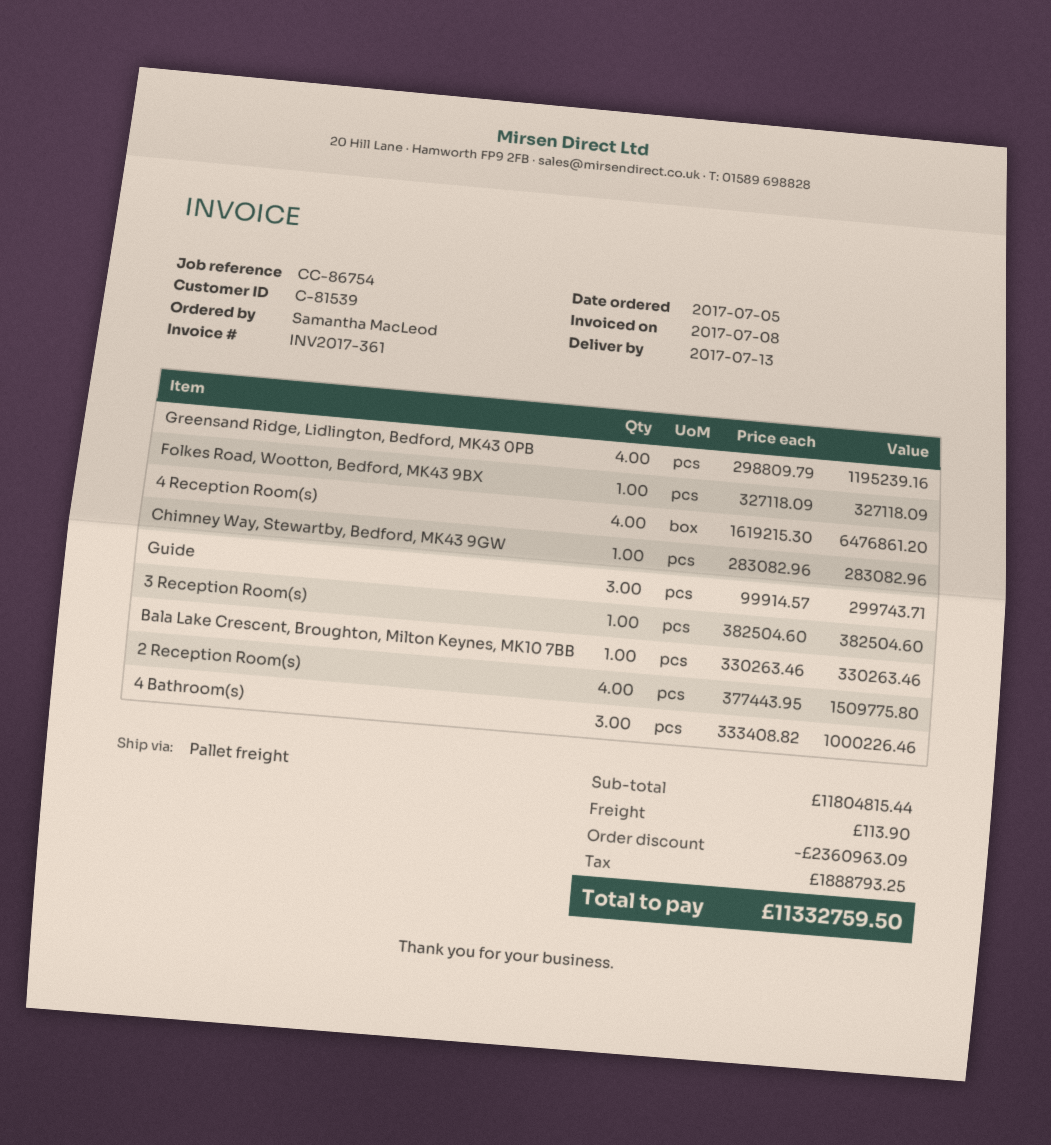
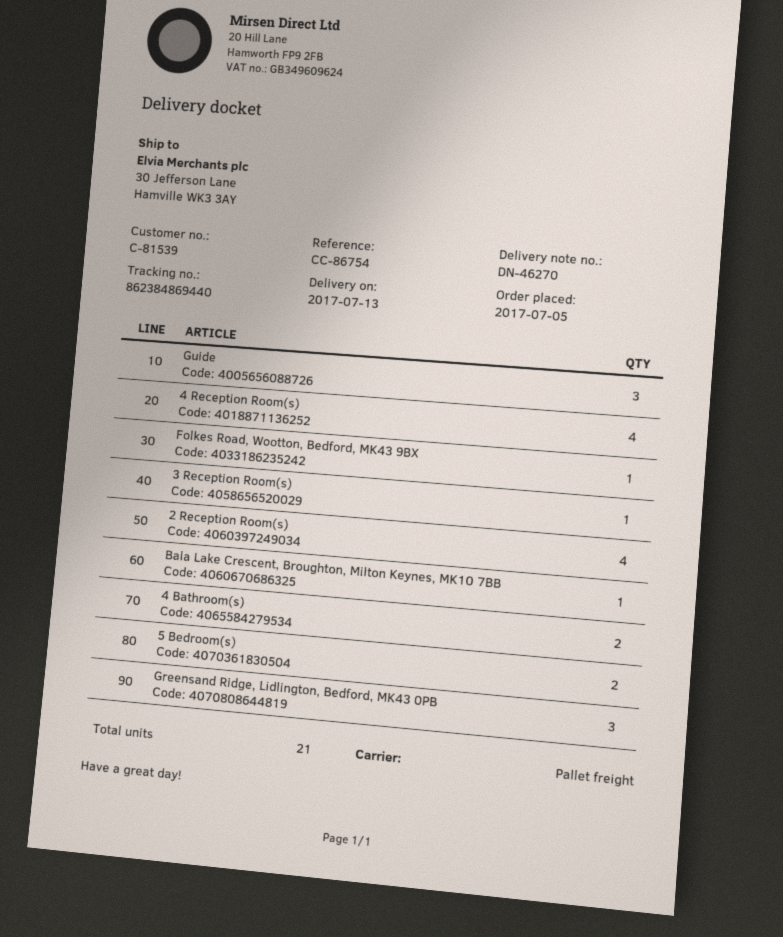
Greensand Ridge, Lidlington, Bedford, MK43 0PB: 4 -> 3
Chimney Way, Stewartby, Bedford, MK43 9GW: 1 -> none
4 Bathroom(s): 3 -> 2
5 Bedroom(s): none -> 2

